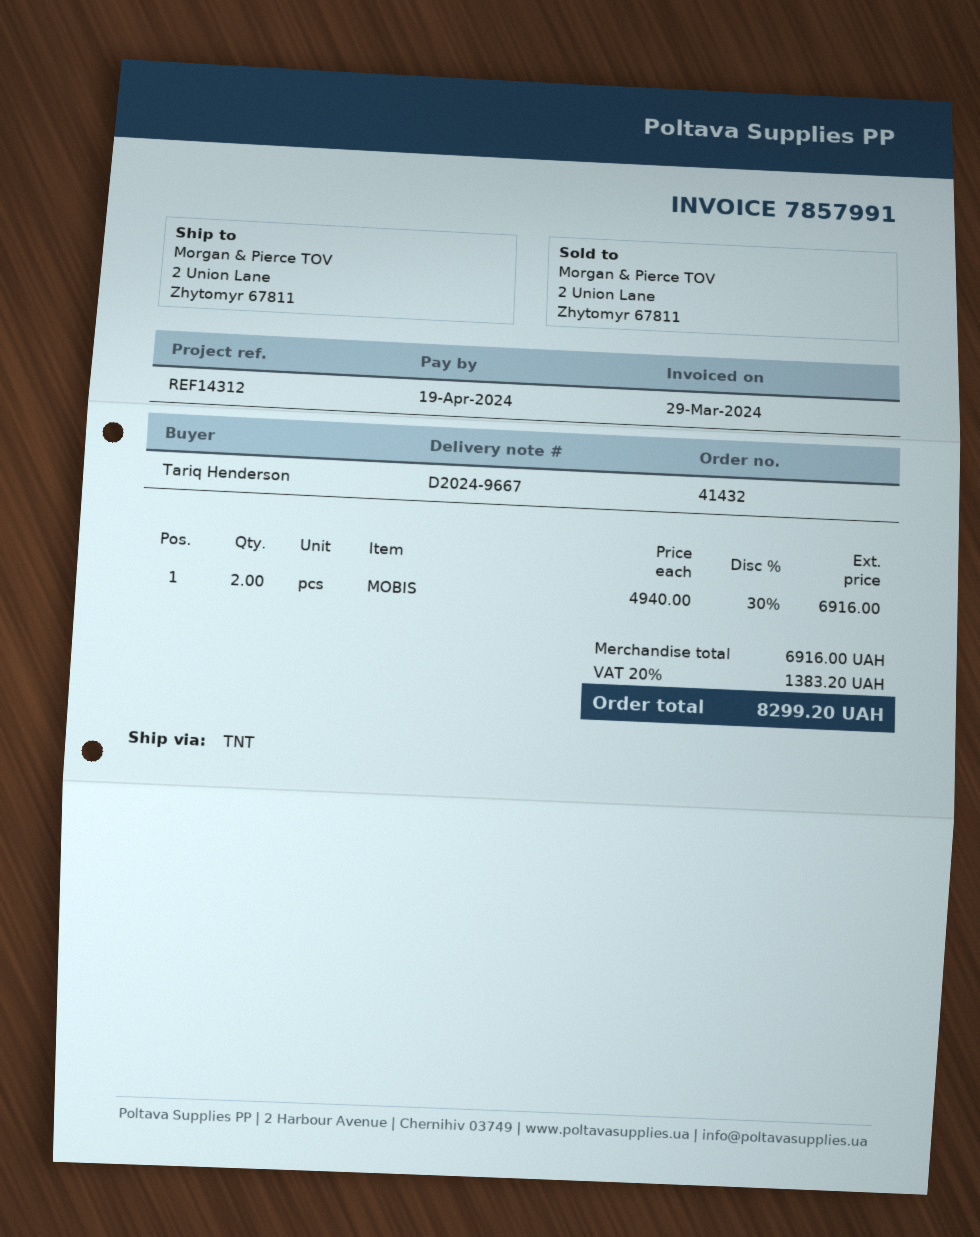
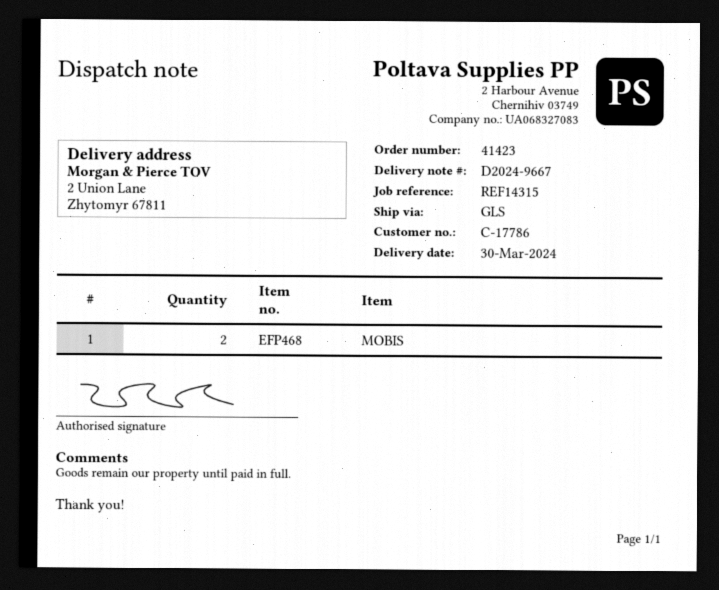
order number: 41432 -> 41423
reference: REF14312 -> REF14315
shipping method: TNT -> GLS

